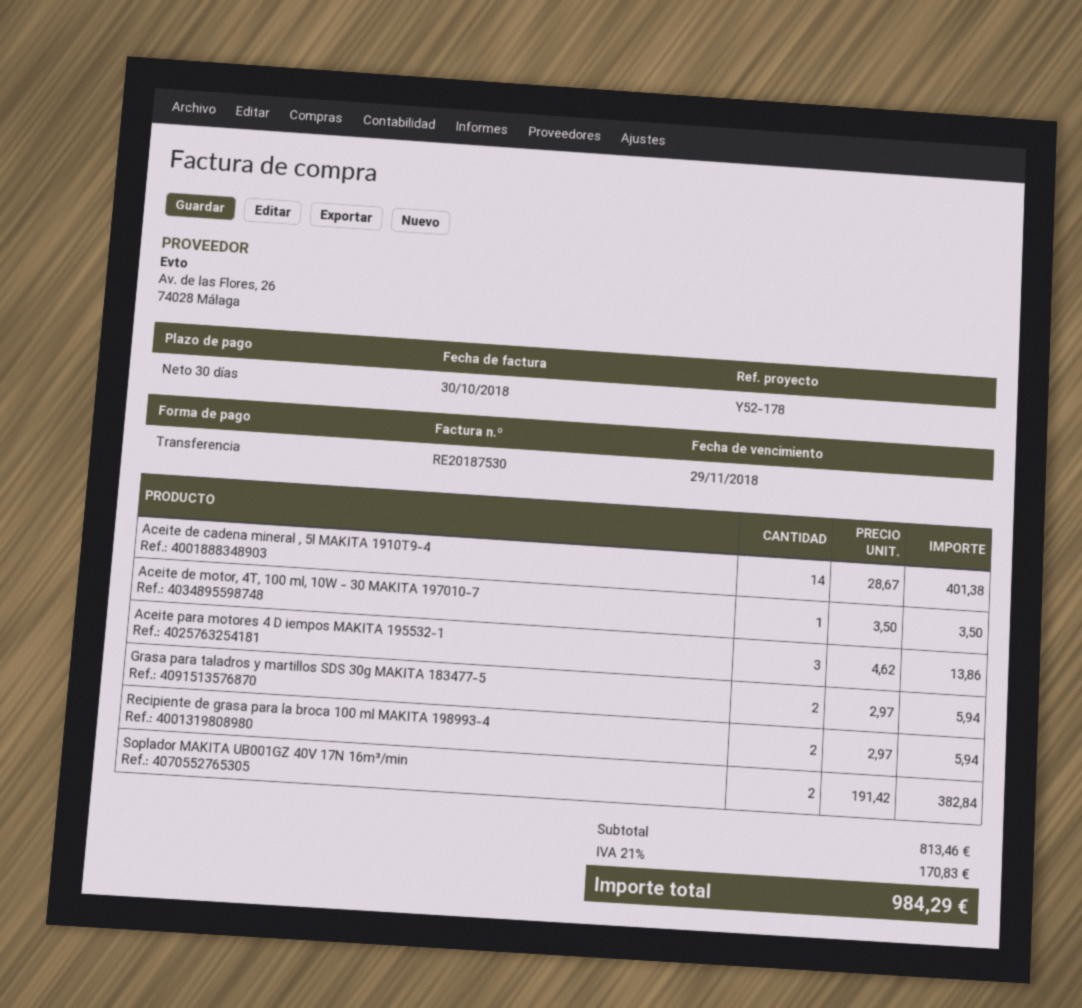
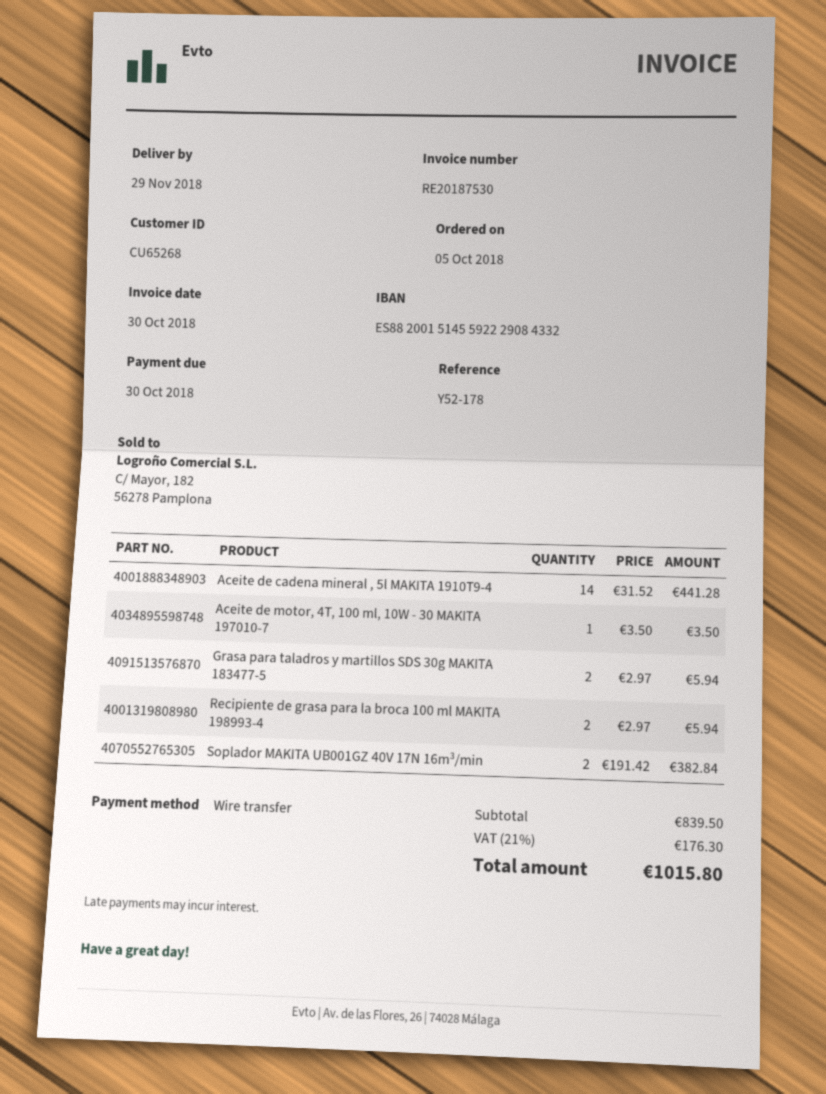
due date: 2018-11-29 -> 2018-10-30
Aceite de cadena mineral , 5l MAKITA 1910T9-4: 14 x 28.67 = 401.38 -> 14 x 31.52 = 441.28
Aceite para motores 4 D iempos MAKITA 195532-1: 3 x 4.62 = 13.86 -> none
subtotal: 813.46 -> 839.50
tax: 21% = 170.83 -> 21% = 176.30
total: 984.29 -> 1015.80

